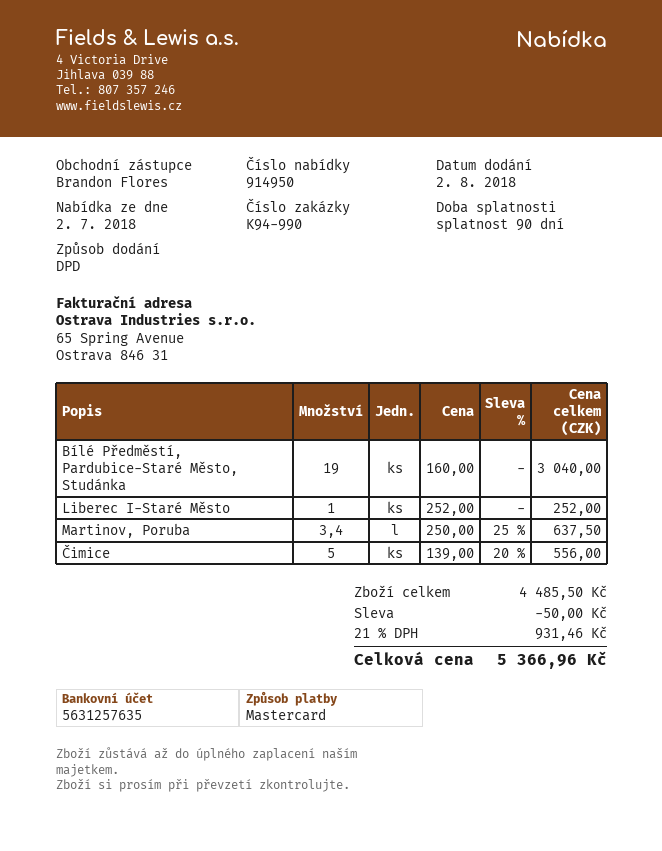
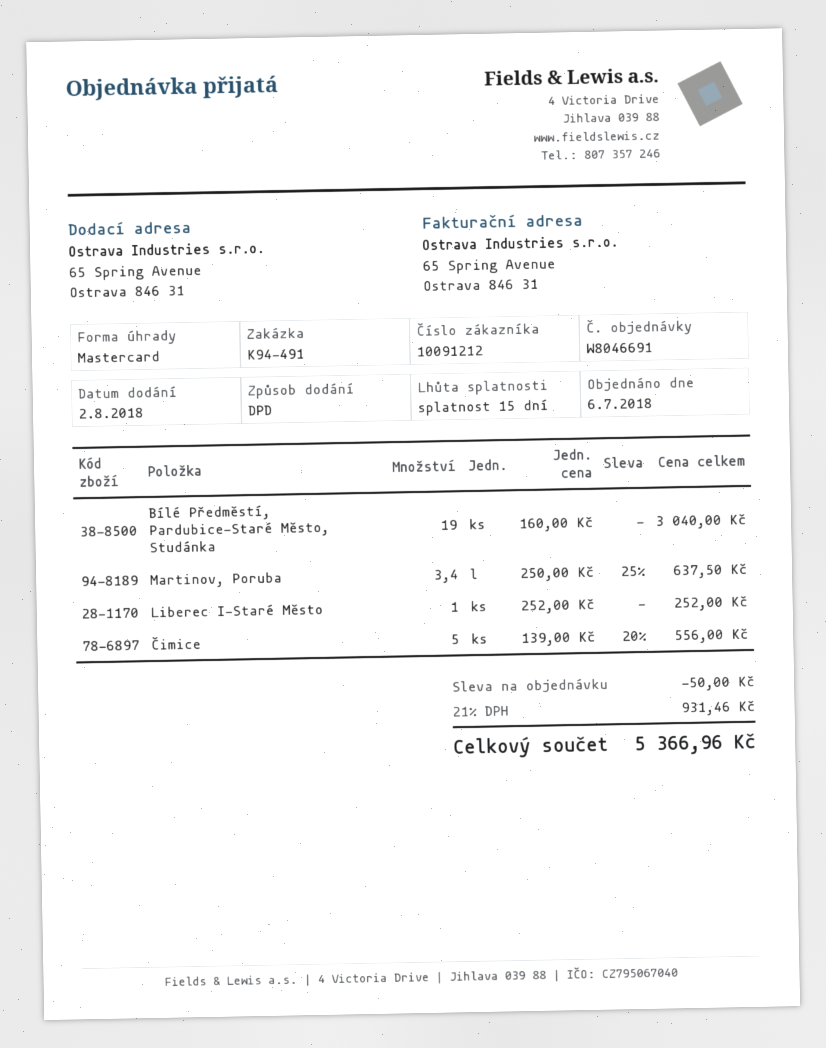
payment terms: 90 days -> 15 days
reference: K94-990 -> K94-491

